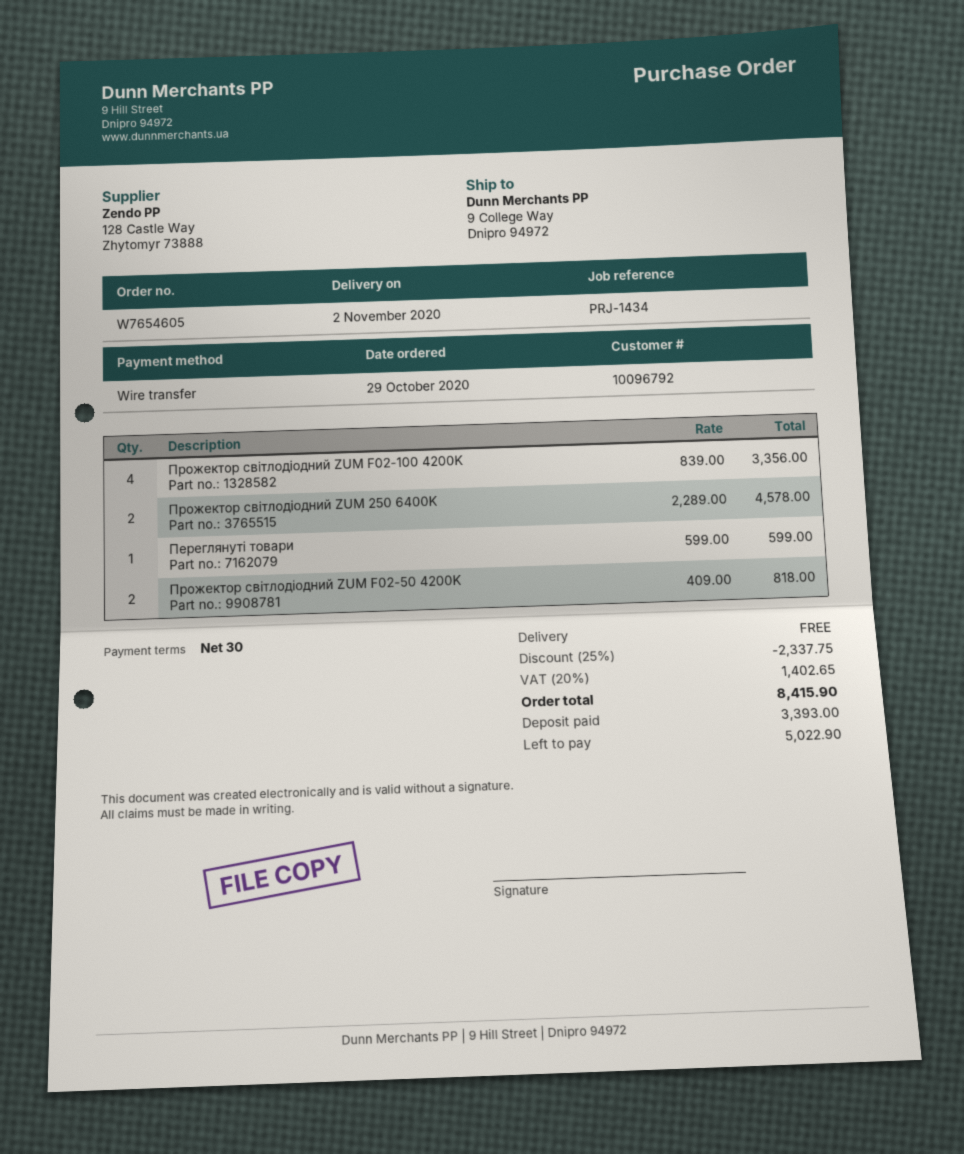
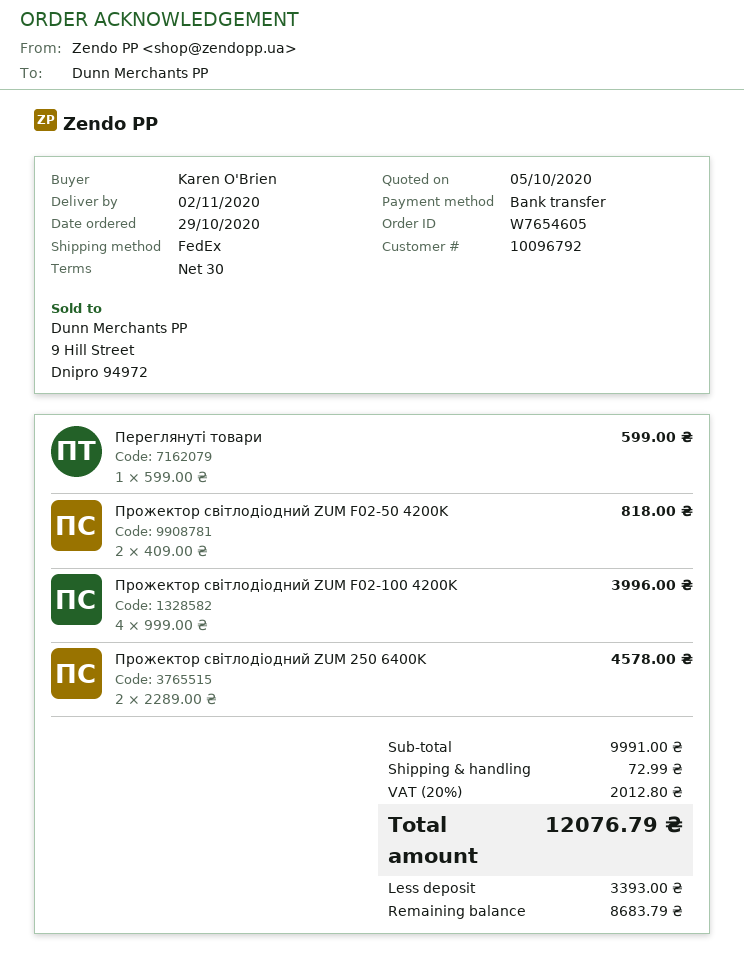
Прожектор світлодіодний ZUM F02-100 4200K: 4 x 839.00 = 3356.00 -> 4 x 999.00 = 3996.00
discount: 25% = 2337.75 -> none
shipping: 0.00 -> 72.99
tax: 20% = 1402.65 -> 20% = 2012.80
total: 8415.90 -> 12076.79
balance: 5022.90 -> 8683.79

